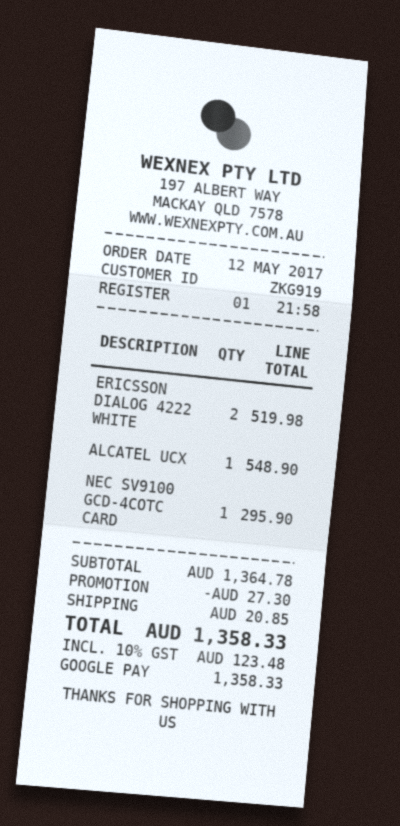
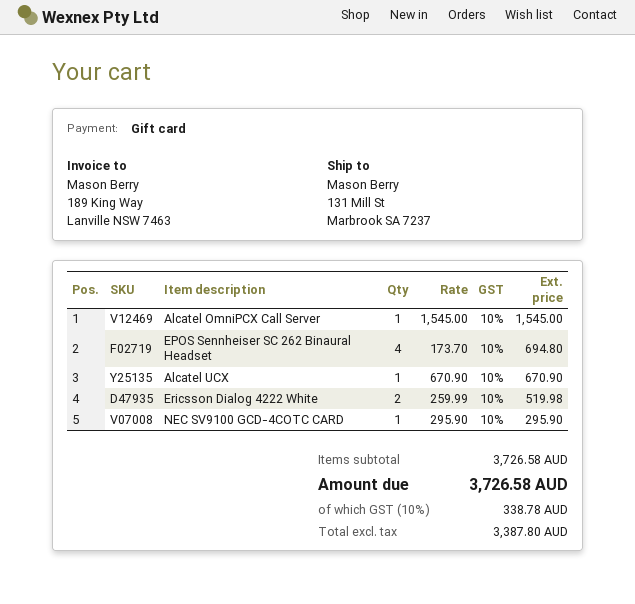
payment method: Google Pay -> gift card
ALCATEL UCX: 1 for 548.90 -> 1 for 670.90
Alcatel OmniPCX Call Server: none -> 1 for 1545.00
EPOS Sennheiser SC 262 Binaural Headset: none -> 4 for 694.80
subtotal: 1364.78 -> 3726.58
discount: 27.30 -> none
shipping: 20.85 -> none
tax: 10% = 123.48 -> 10% = 338.78
total: 1358.33 -> 3726.58

